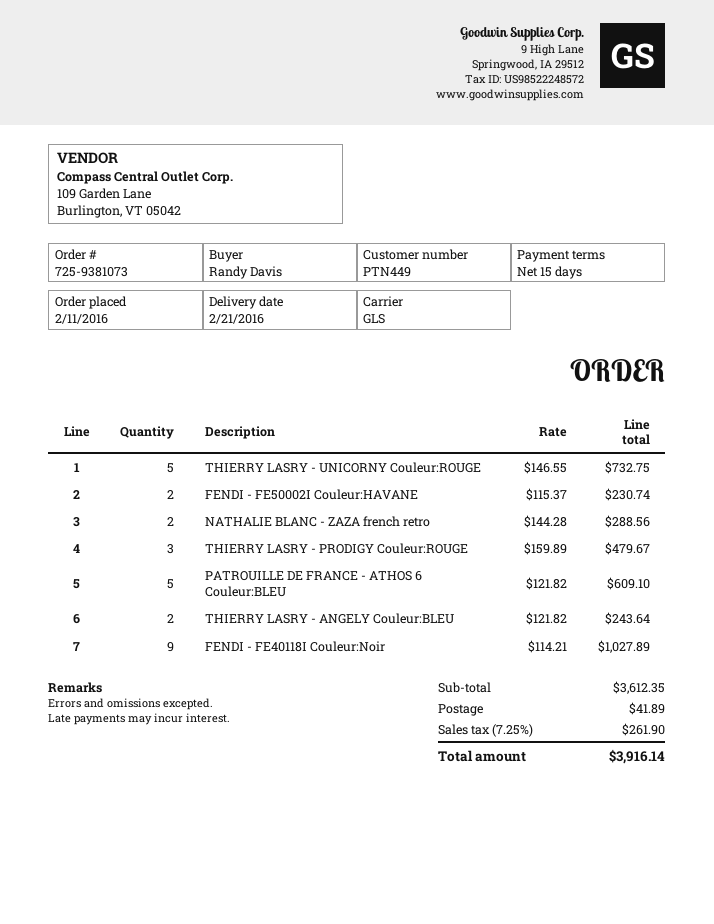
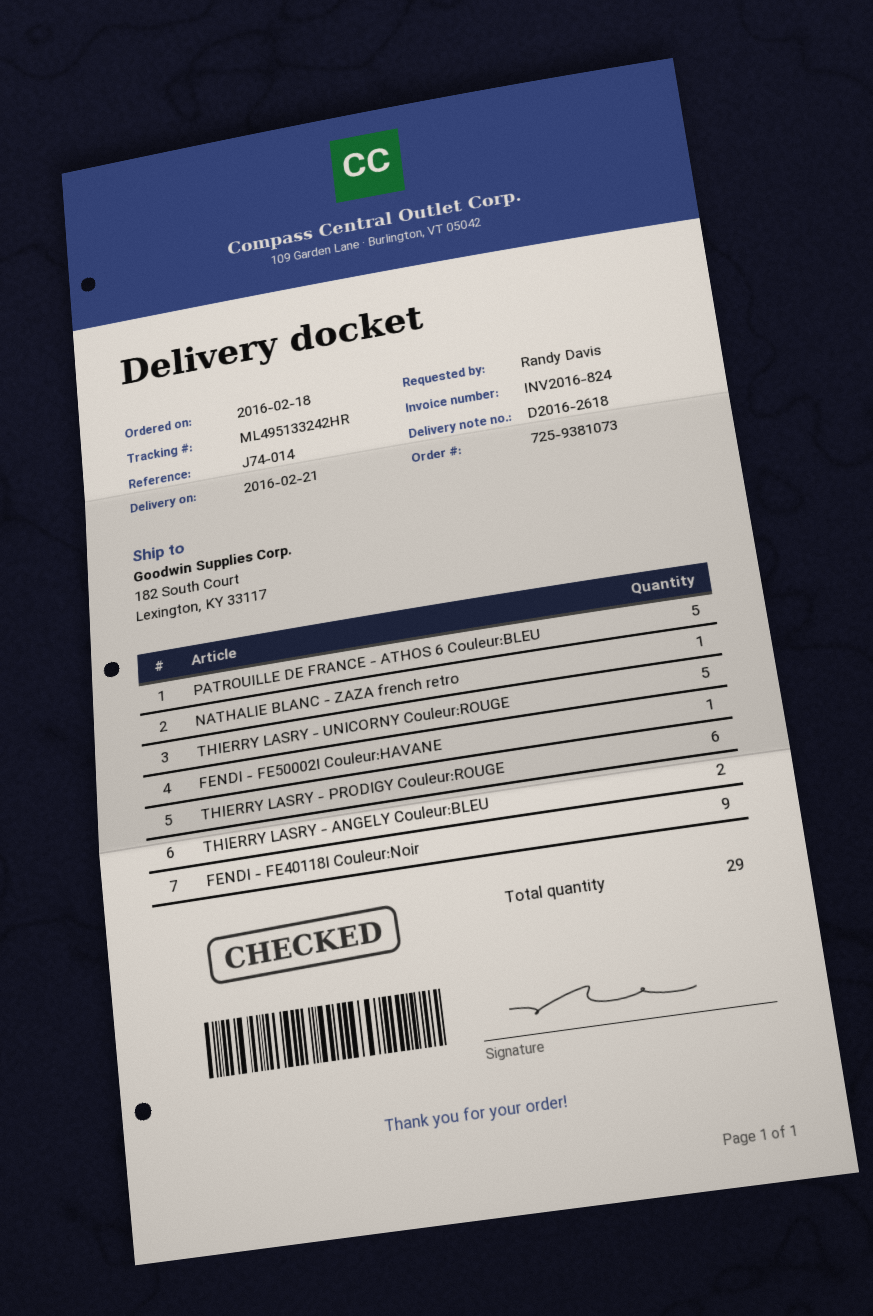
order date: 2016-02-11 -> 2016-02-18
FENDI - FE50002I Couleur:HAVANE: 2 -> 1
NATHALIE BLANC - ZAZA french retro: 2 -> 1
THIERRY LASRY - PRODIGY Couleur:ROUGE: 3 -> 6

